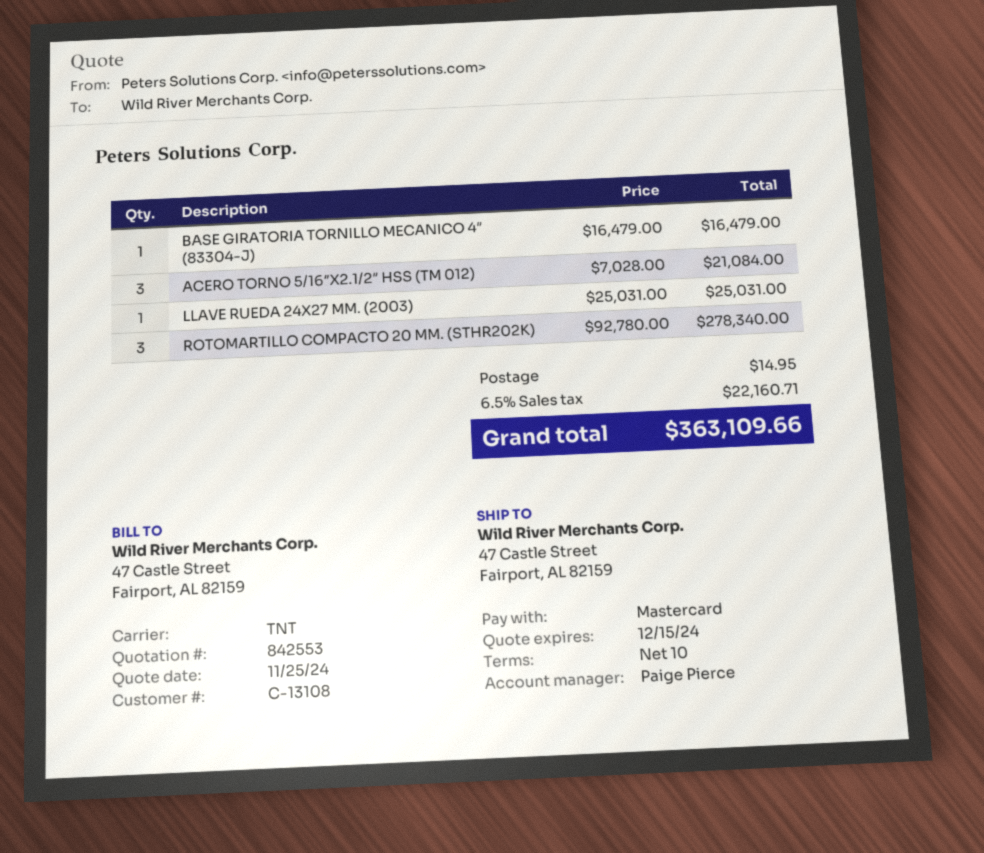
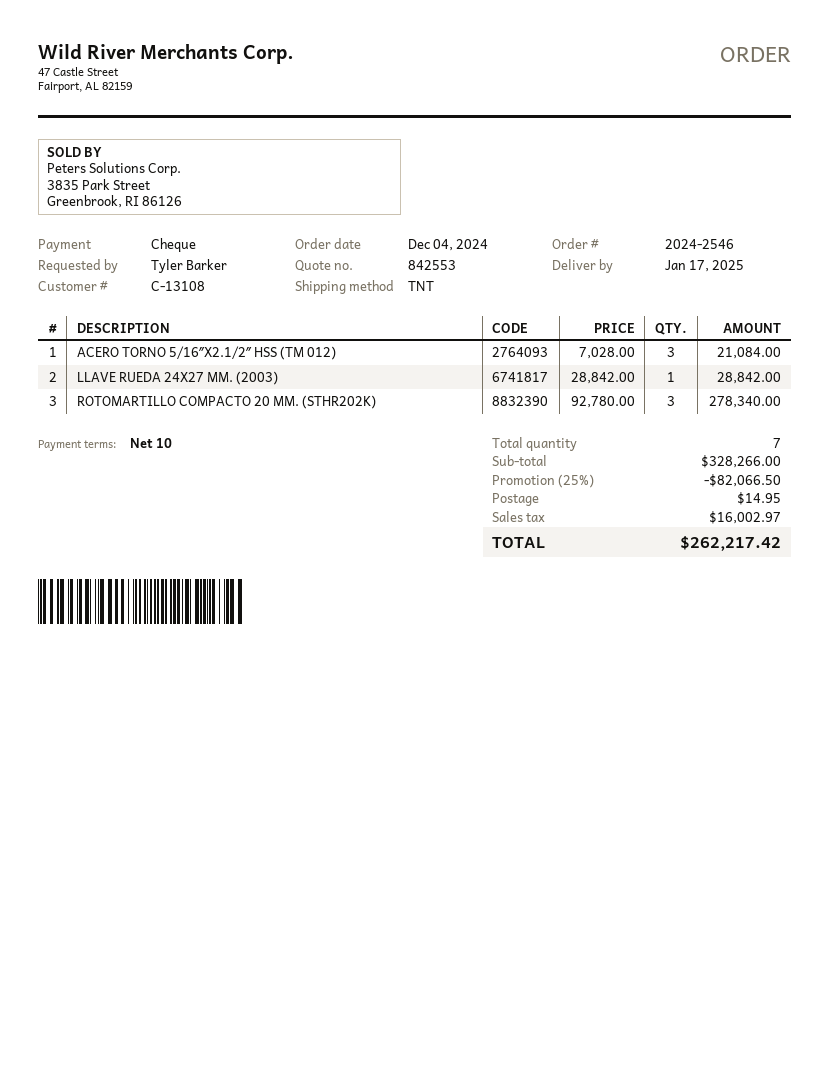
payment method: Mastercard -> cheque
BASE GIRATORIA TORNILLO MECANICO 4″ (83304-J): 1 x 16479.00 = 16479.00 -> none
LLAVE RUEDA 24X27 MM. (2003): 1 x 25031.00 = 25031.00 -> 1 x 28842.00 = 28842.00
discount: none -> 25% = 82066.50
tax: 22160.71 -> 16002.97
total: 363109.66 -> 262217.42

